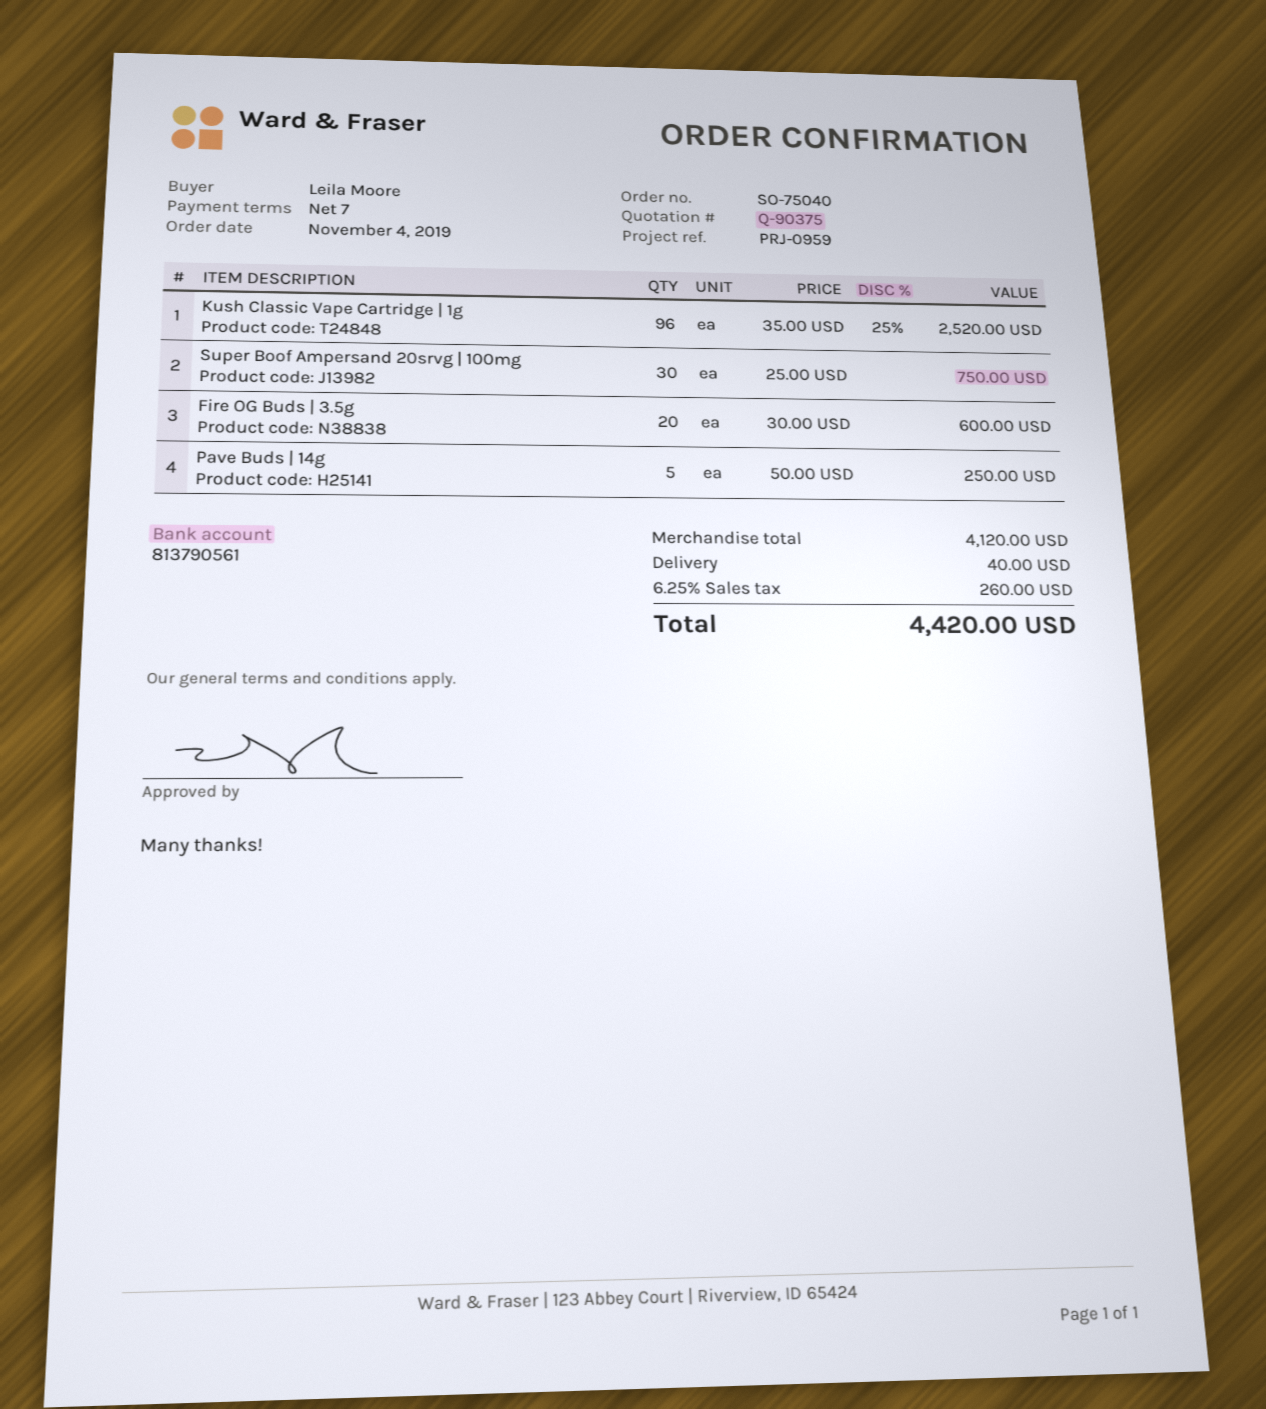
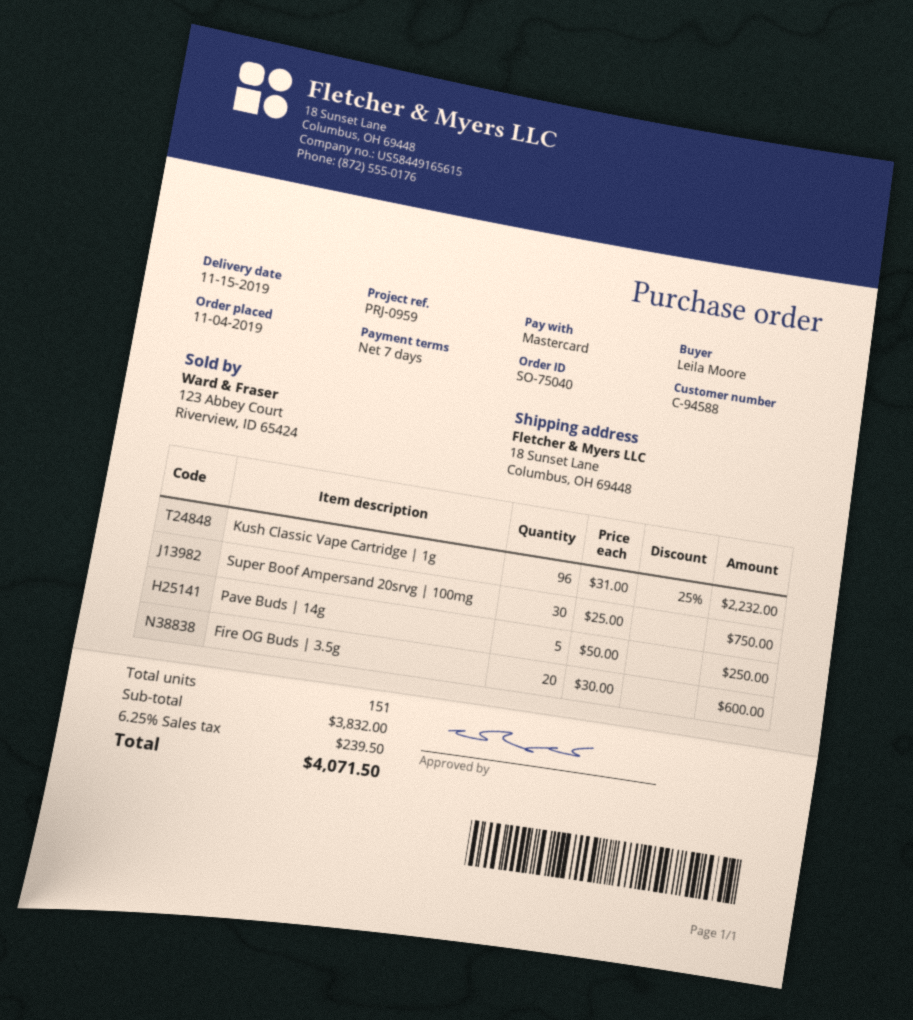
Kush Classic Vape Cartridge | 1g: 96 x 35.00 - 25% = 2520.00 -> 96 x 31.00 - 25% = 2232.00
subtotal: 4120.00 -> 3832.00
shipping: 40.00 -> none
tax: 6.25% = 260.00 -> 6.25% = 239.50
total: 4420.00 -> 4071.50

